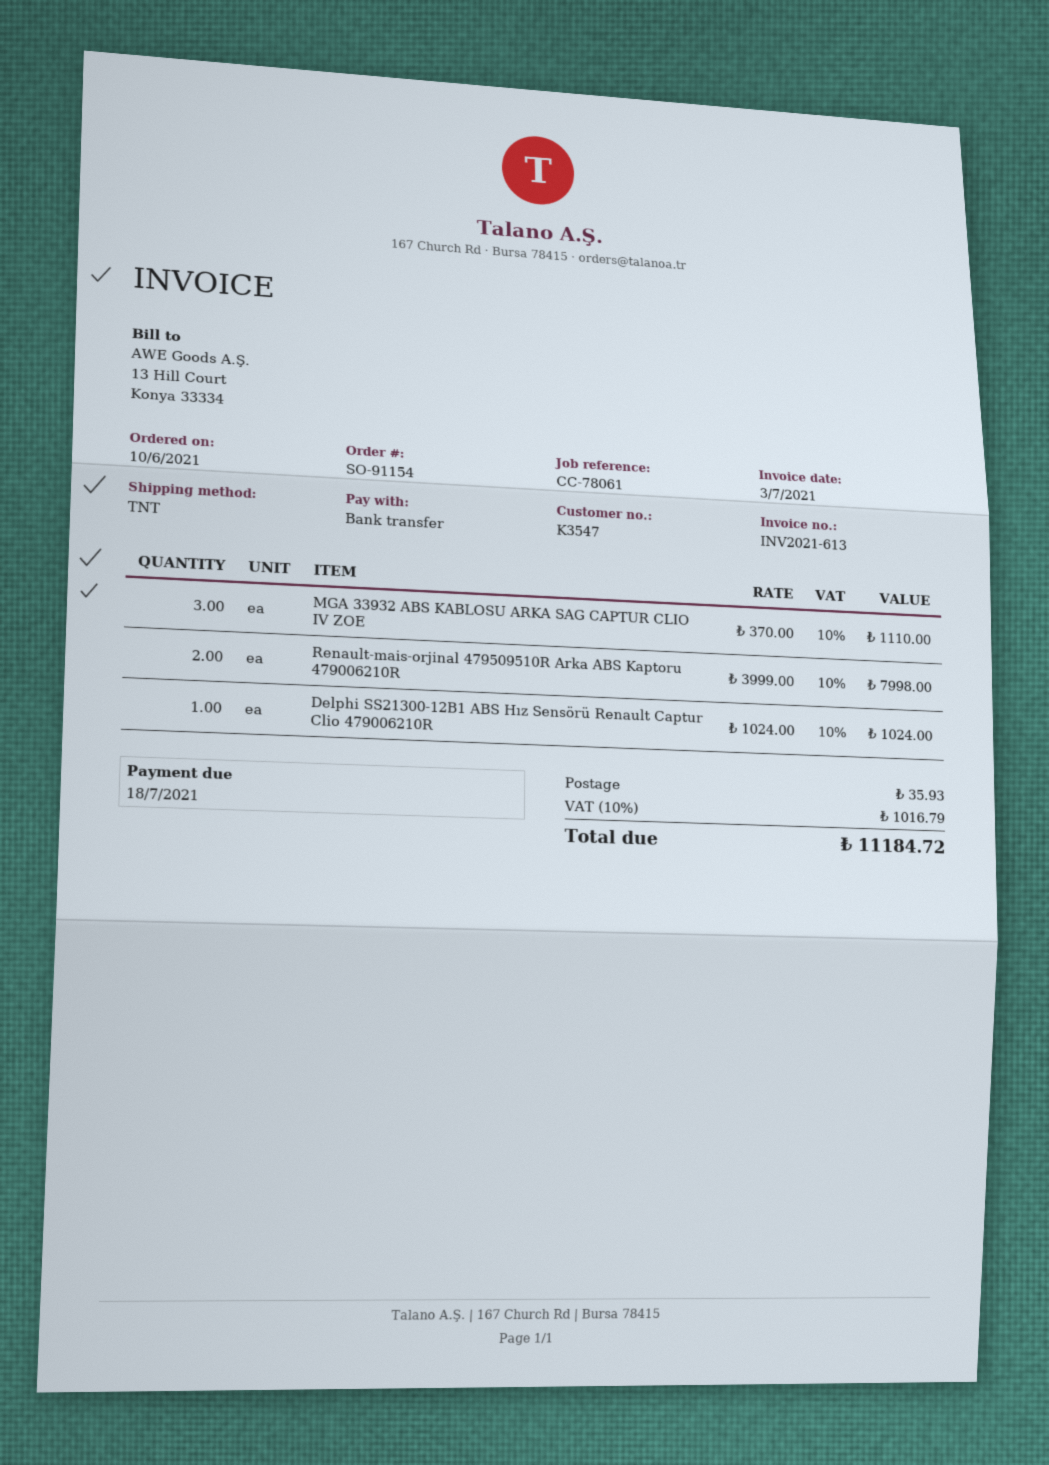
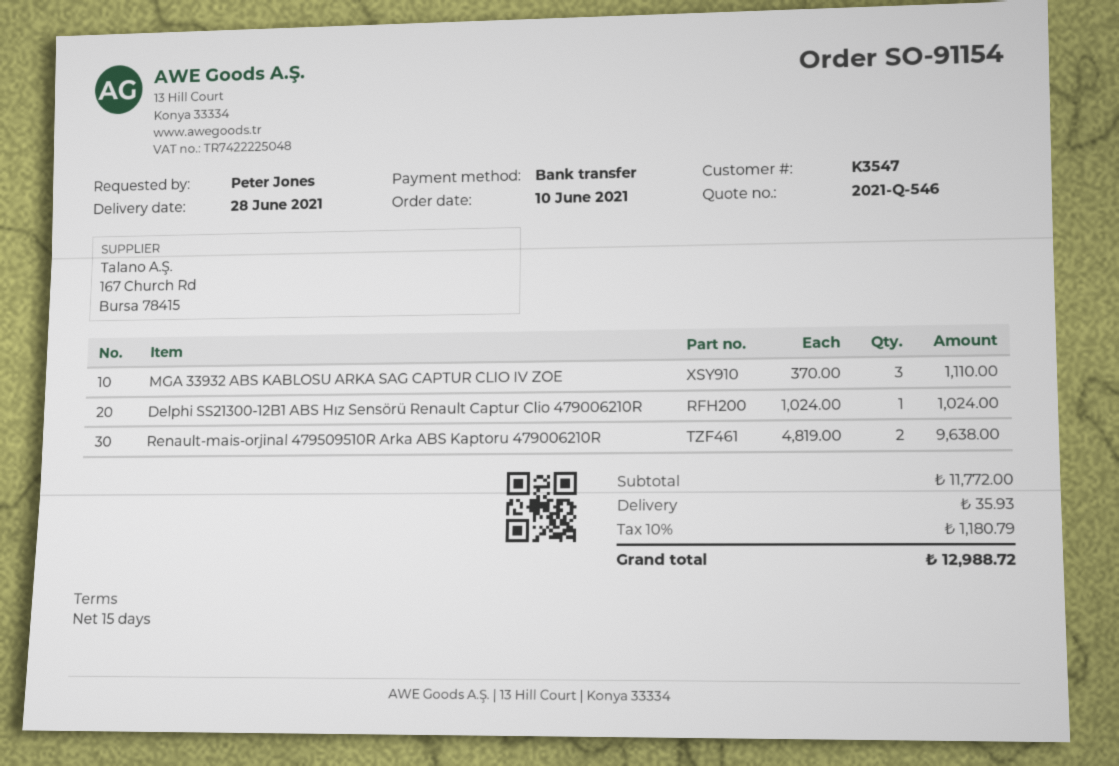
Renault-mais-orjinal 479509510R Arka ABS Kaptoru 479006210R: 2 x 3999.00 = 7998.00 -> 2 x 4819.00 = 9638.00
tax: 10% = 1016.79 -> 10% = 1180.79
total: 11184.72 -> 12988.72

